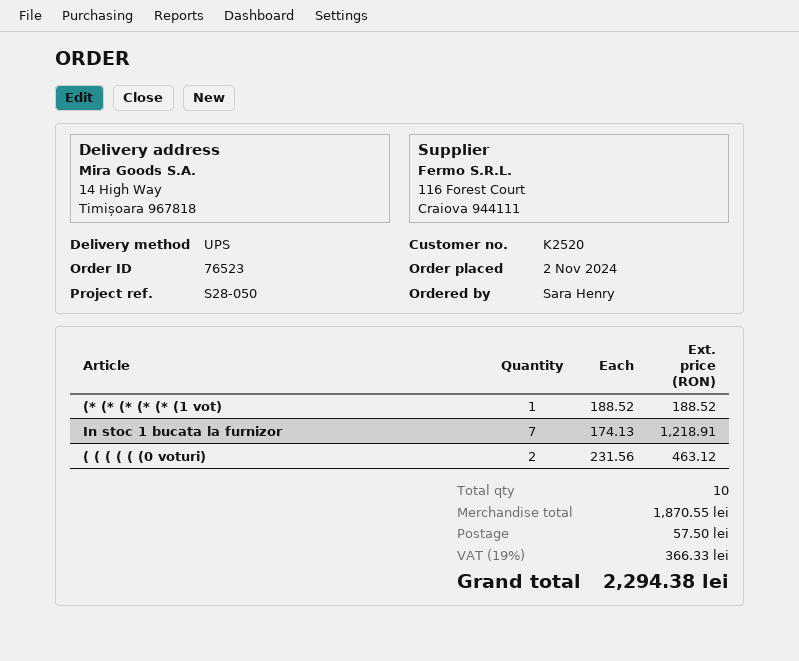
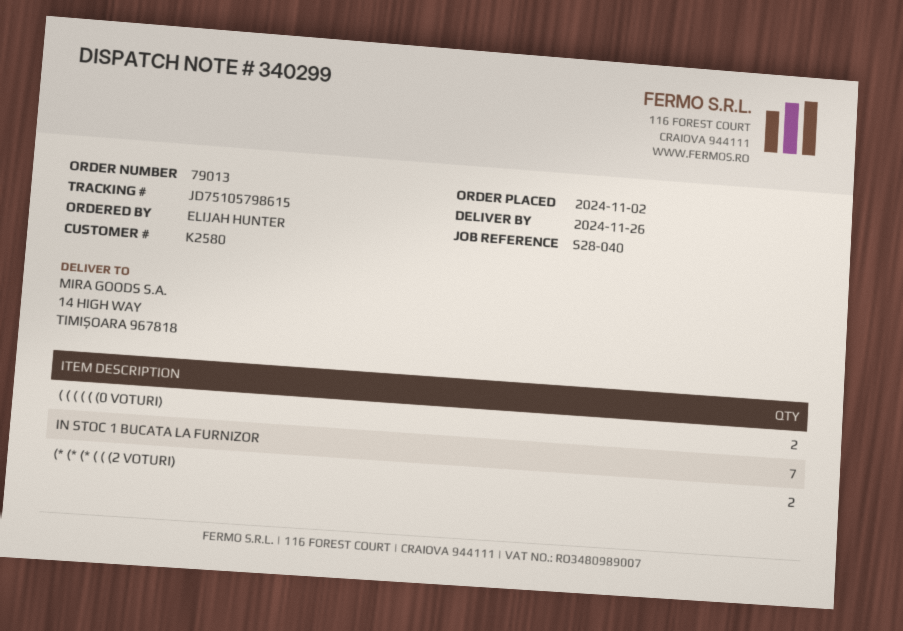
order number: 76523 -> 79013
customer number: K2520 -> K2580
reference: S28-050 -> S28-040
ordered by: Sara Henry -> ELIJAH HUNTER
(* (* (* (* (* (1 vot): 1 -> none
(* (* (* ( ( (2 VOTURI): none -> 2

